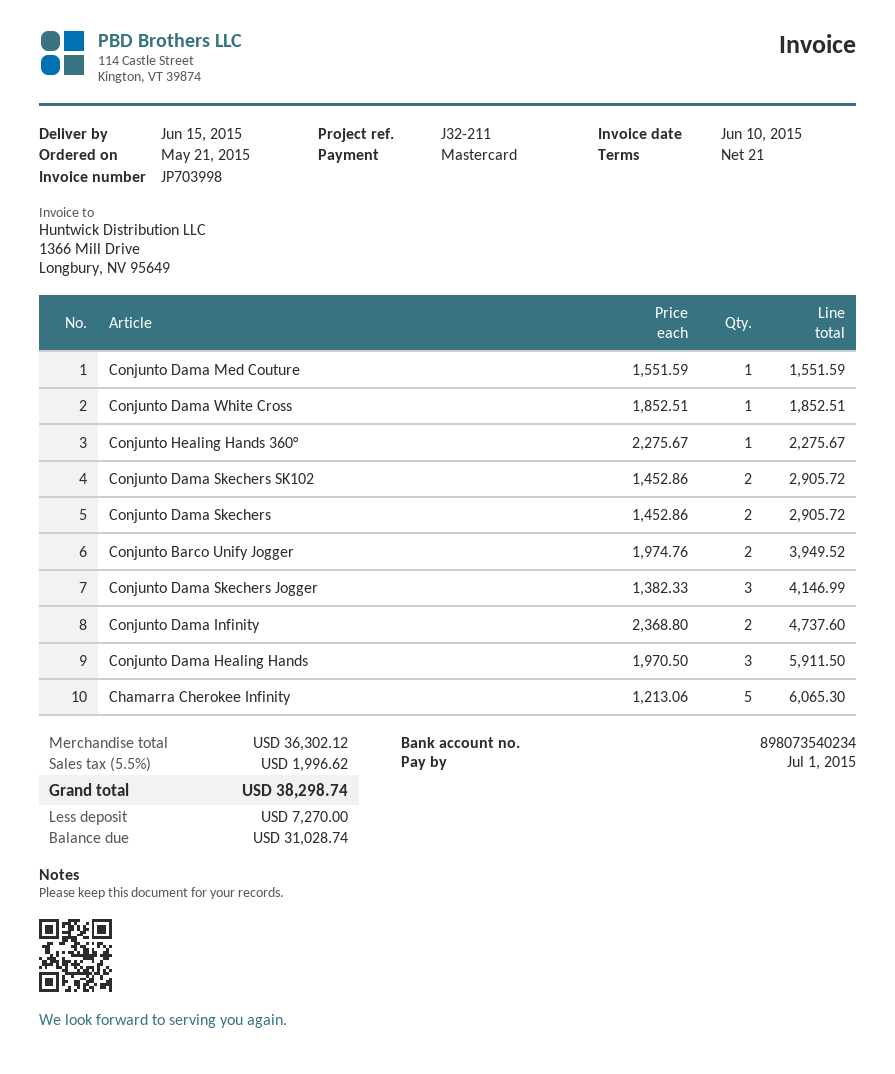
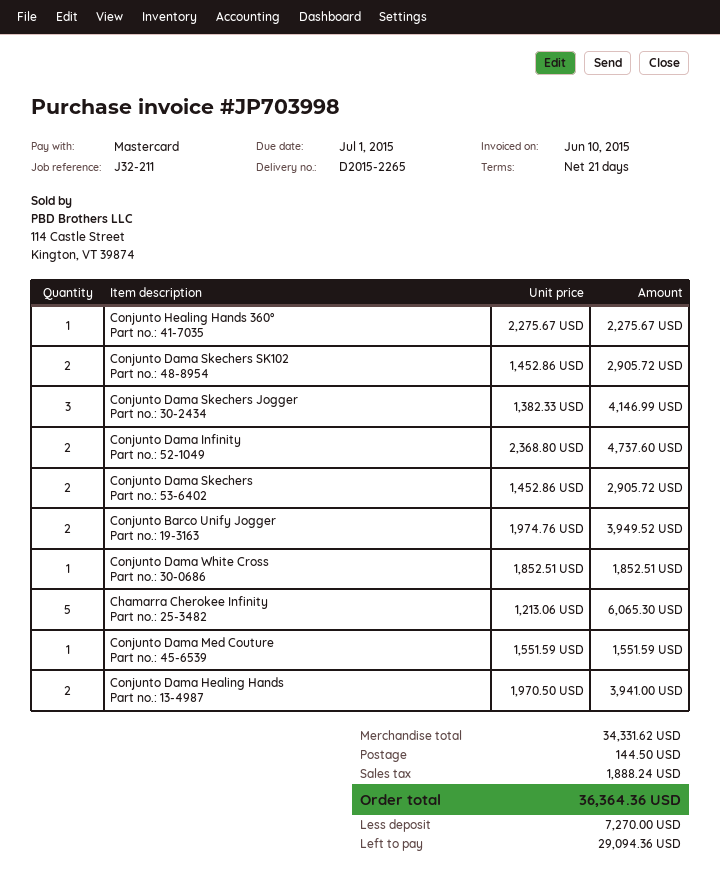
Conjunto Dama Healing Hands: 3 x 1970.50 = 5911.50 -> 2 x 1970.50 = 3941.00
subtotal: 36302.12 -> 34331.62
shipping: none -> 144.50
tax: 1996.62 -> 1888.24
total: 38298.74 -> 36364.36
balance: 31028.74 -> 29094.36

